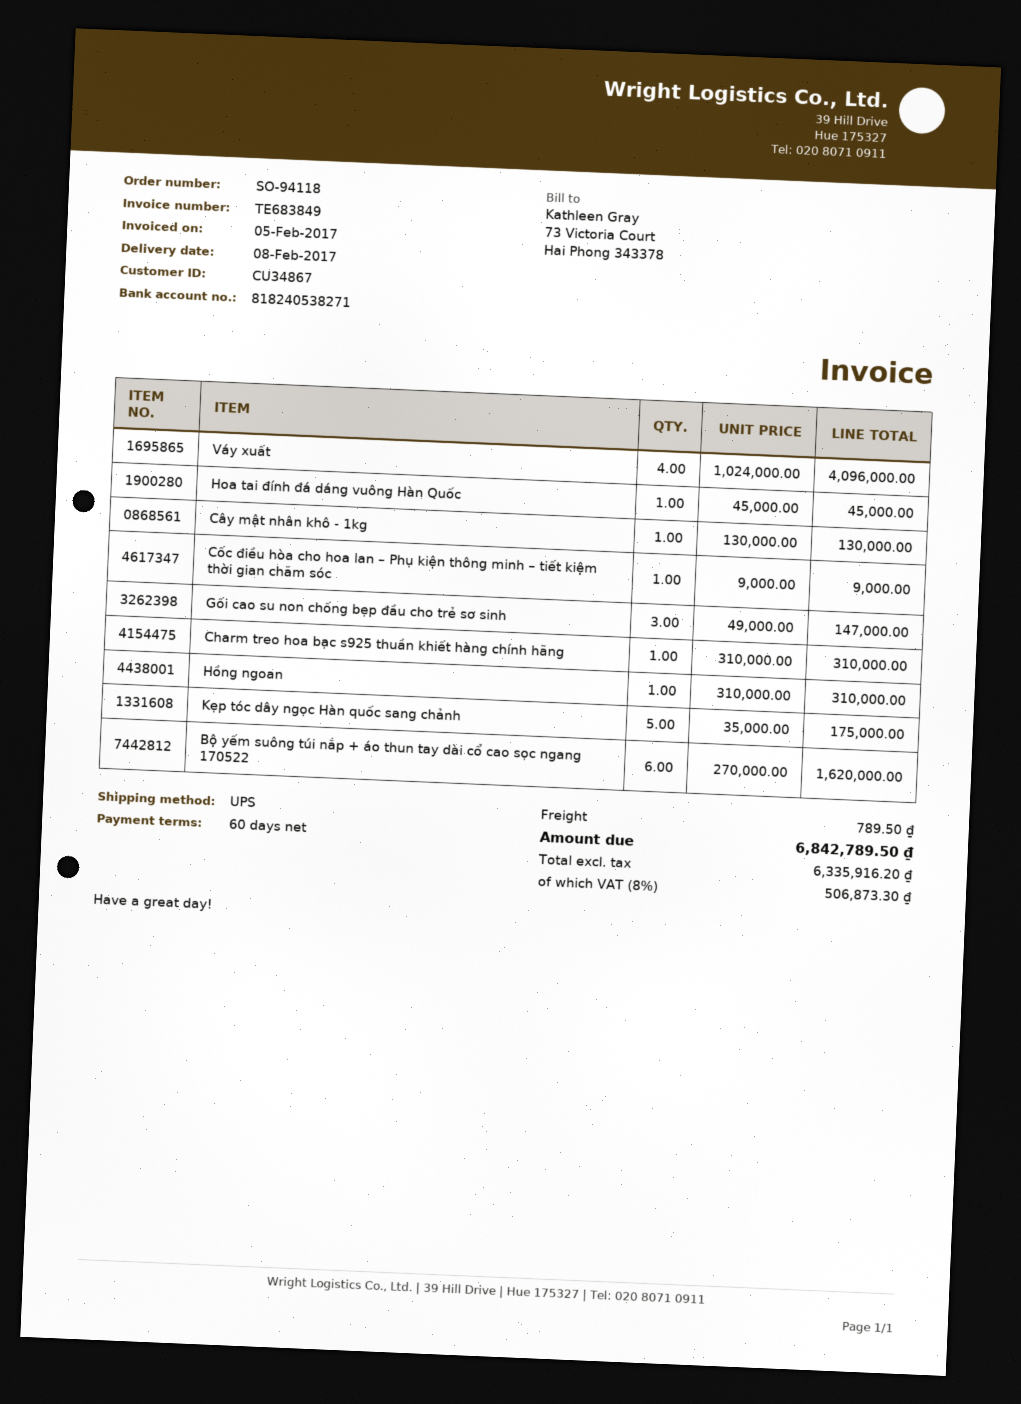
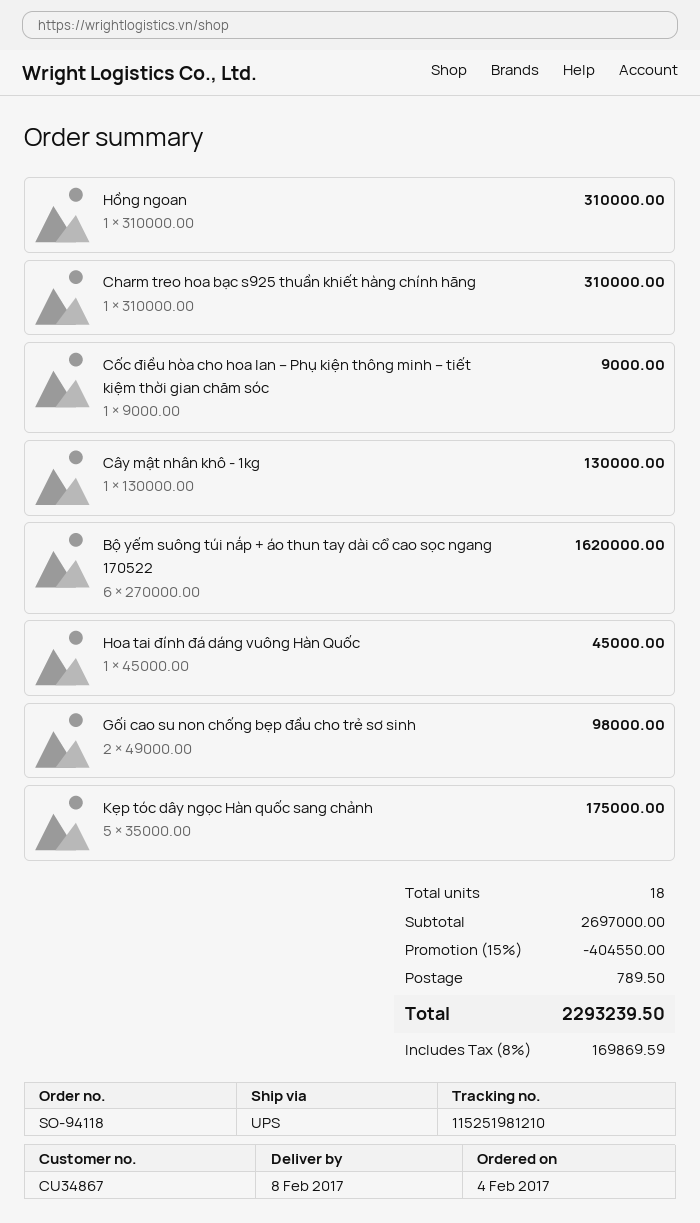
Váy xuất: 4 x 1024000.00 = 4096000.00 -> none
Gối cao su non chống bẹp đầu cho trẻ sơ sinh: 3 x 49000.00 = 147000.00 -> 2 x 49000.00 = 98000.00
discount: none -> 15% = 404550.00
tax: 8% = 506873.30 -> 8% = 169869.59
total: 6842789.50 -> 2293239.50

